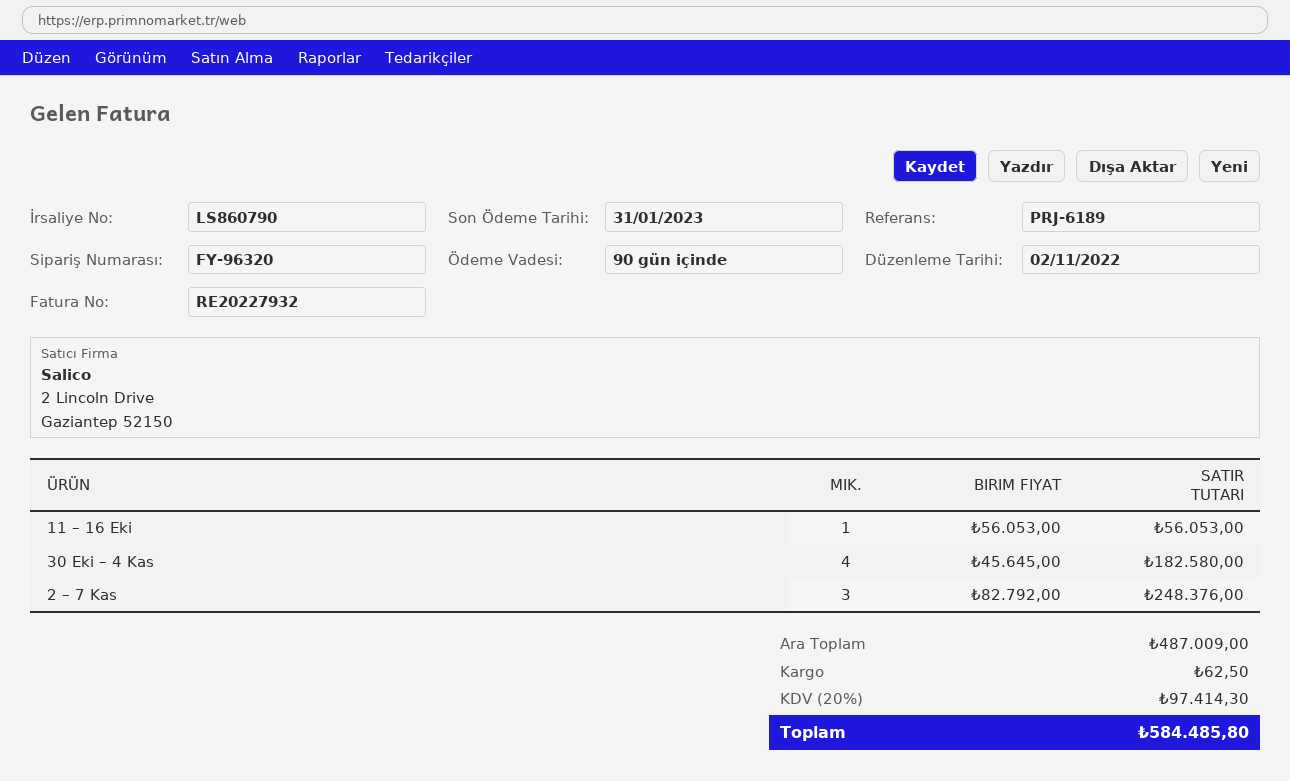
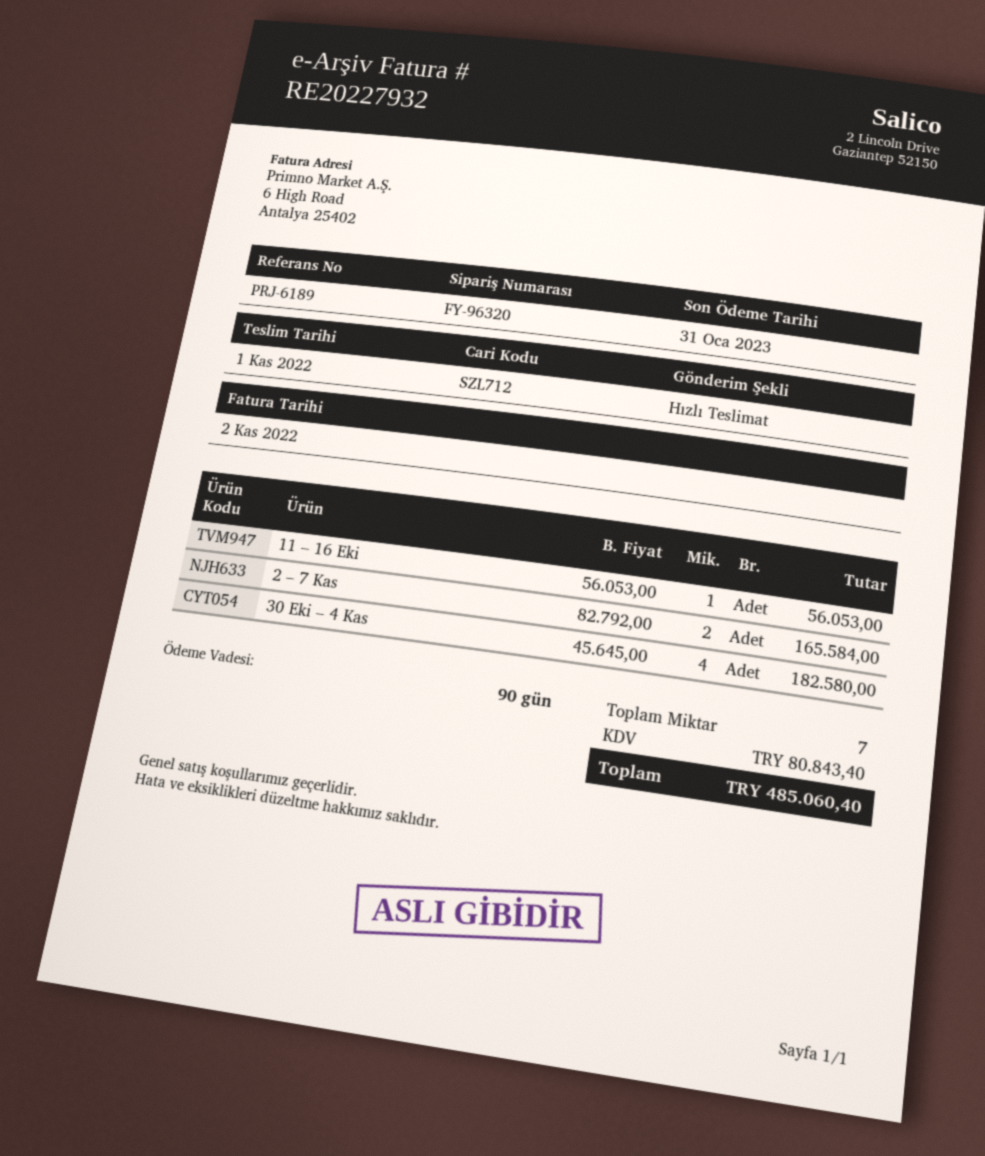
2 – 7 Kas: 3 x 82792.00 = 248376.00 -> 2 x 82792.00 = 165584.00
shipping: 62.50 -> none
tax: 97414.30 -> 80843.40
total: 584485.80 -> 485060.40

